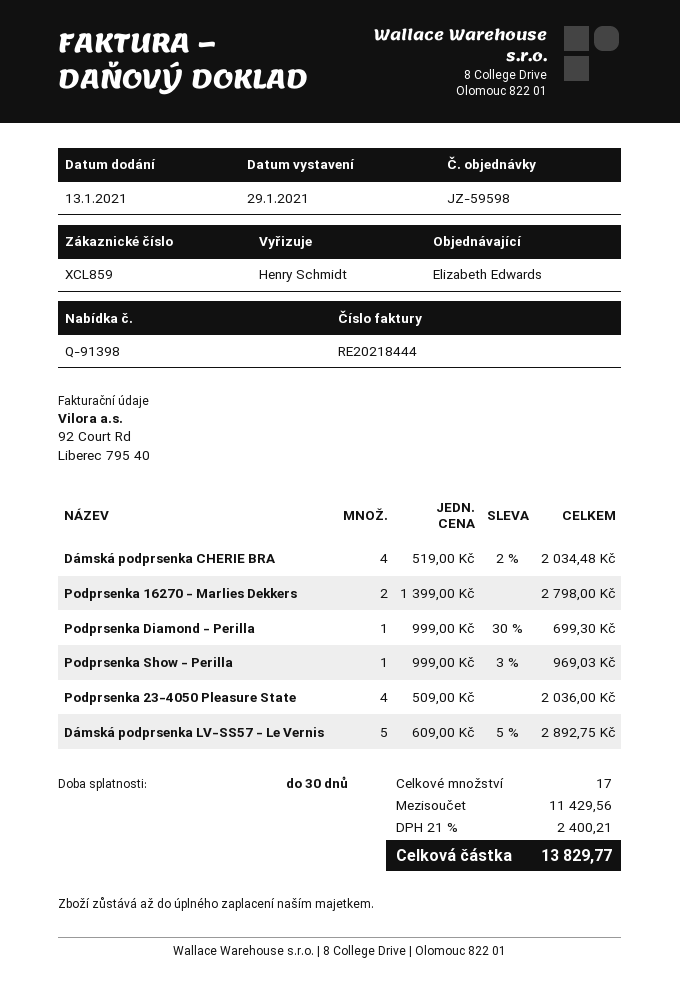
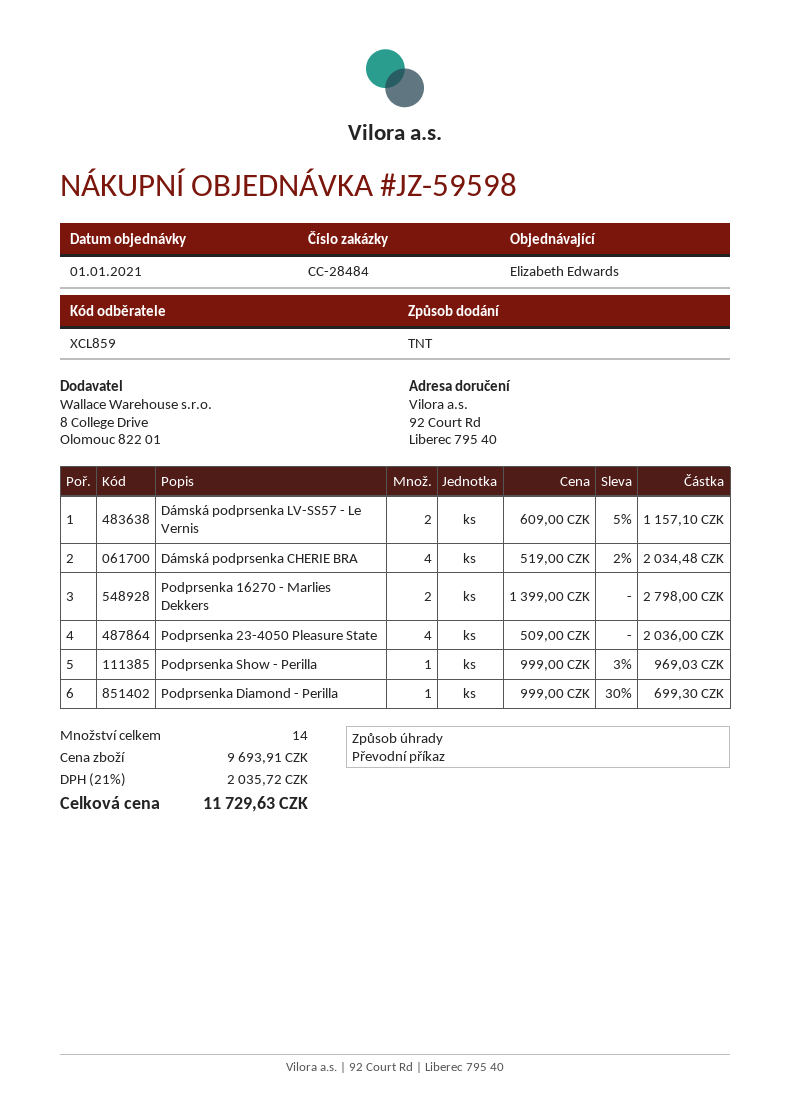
Dámská podprsenka LV-SS57 - Le Vernis: 5 x 609.00 - 5% = 2892.75 -> 2 x 609.00 - 5% = 1157.10
total quantity: 17 -> 14
subtotal: 11429.56 -> 9693.91
tax: 21% = 2400.21 -> 21% = 2035.72
total: 13829.77 -> 11729.63

